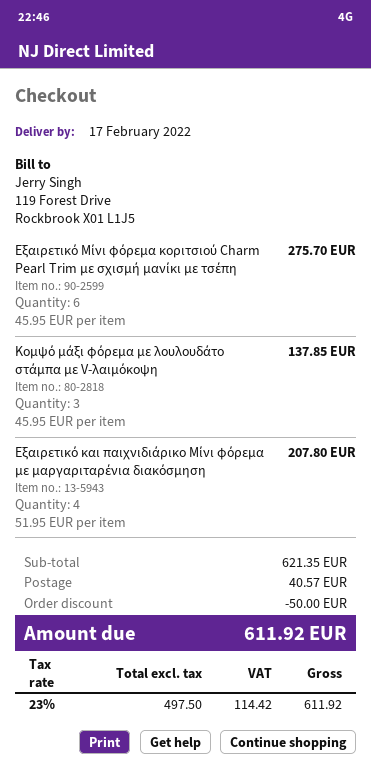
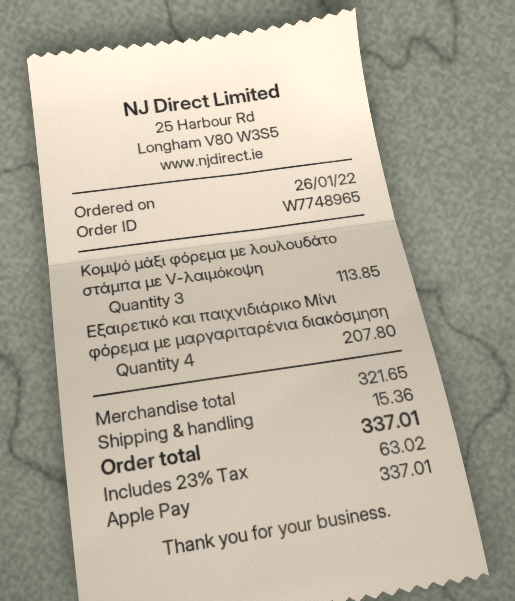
Εξαιρετικό Μίνι φόρεμα κοριτσιού Charm Pearl Trim με σχισμή μανίκι με τσέπη: 6 for 275.70 -> none
Κομψό μάξι φόρεμα με λουλουδάτο στάμπα με V-λαιμόκοψη: 3 for 137.85 -> 3 for 113.85
subtotal: 621.35 -> 321.65
discount: 50.00 -> none
shipping: 40.57 -> 15.36
tax: 23% = 114.42 -> 23% = 63.02
total: 611.92 -> 337.01

